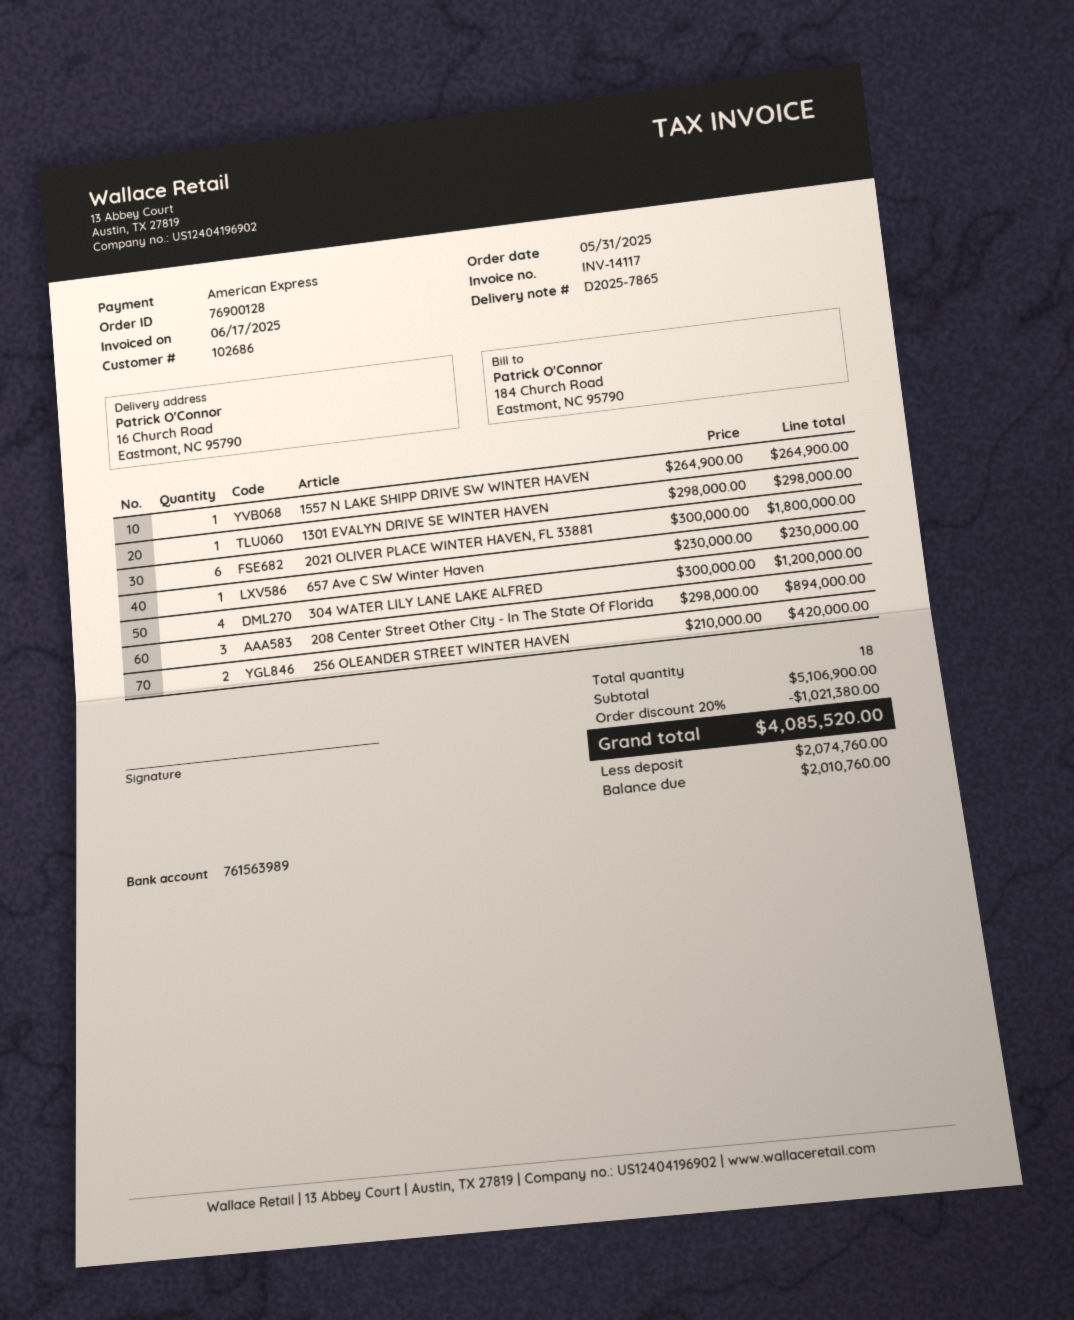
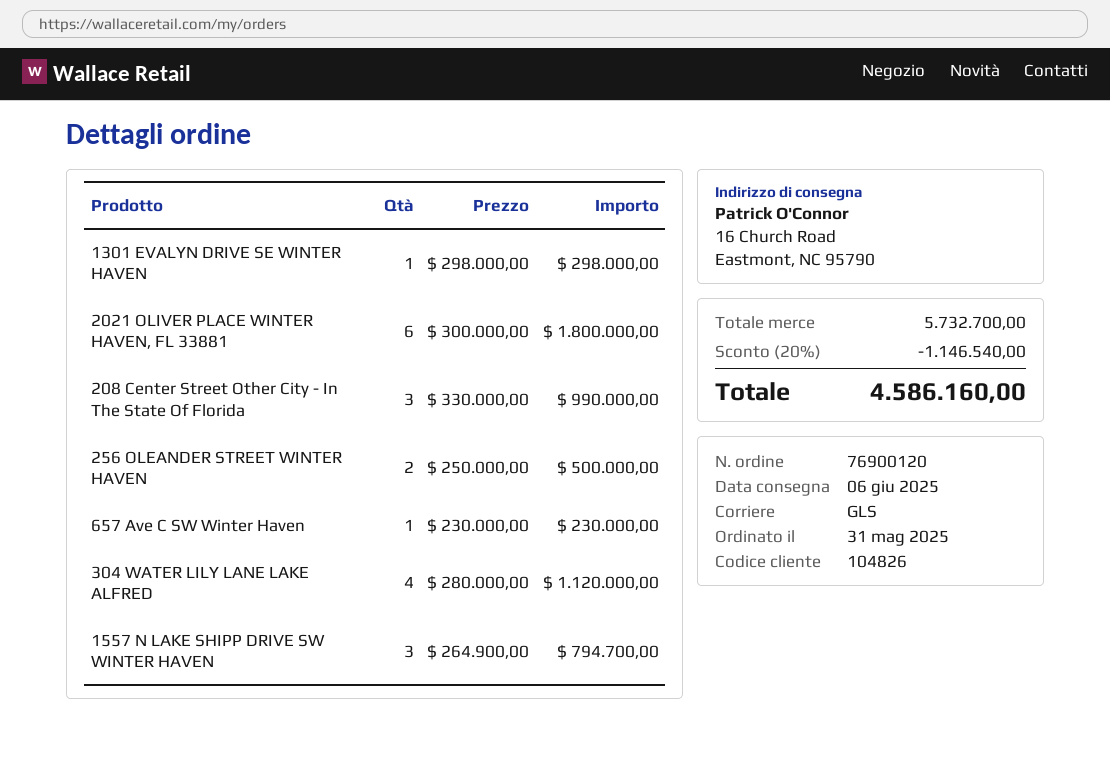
order number: 76900128 -> 76900120
customer number: 102686 -> 104826
1557 N LAKE SHIPP DRIVE SW WINTER HAVEN: 1 x 264900.00 = 264900.00 -> 3 x 264900.00 = 794700.00
304 WATER LILY LANE LAKE ALFRED: 4 x 300000.00 = 1200000.00 -> 4 x 280000.00 = 1120000.00
208 Center Street Other City - In The State Of Florida: 3 x 298000.00 = 894000.00 -> 3 x 330000.00 = 990000.00
256 OLEANDER STREET WINTER HAVEN: 2 x 210000.00 = 420000.00 -> 2 x 250000.00 = 500000.00
subtotal: 5106900.00 -> 5732700.00
discount: 20% = 1021380.00 -> 20% = 1146540.00
total: 4085520.00 -> 4586160.00

